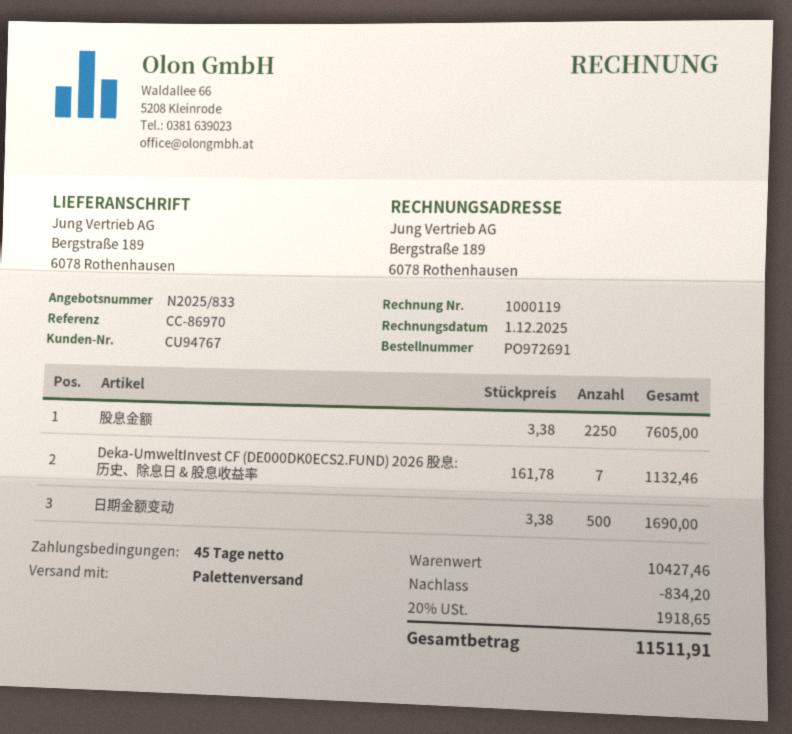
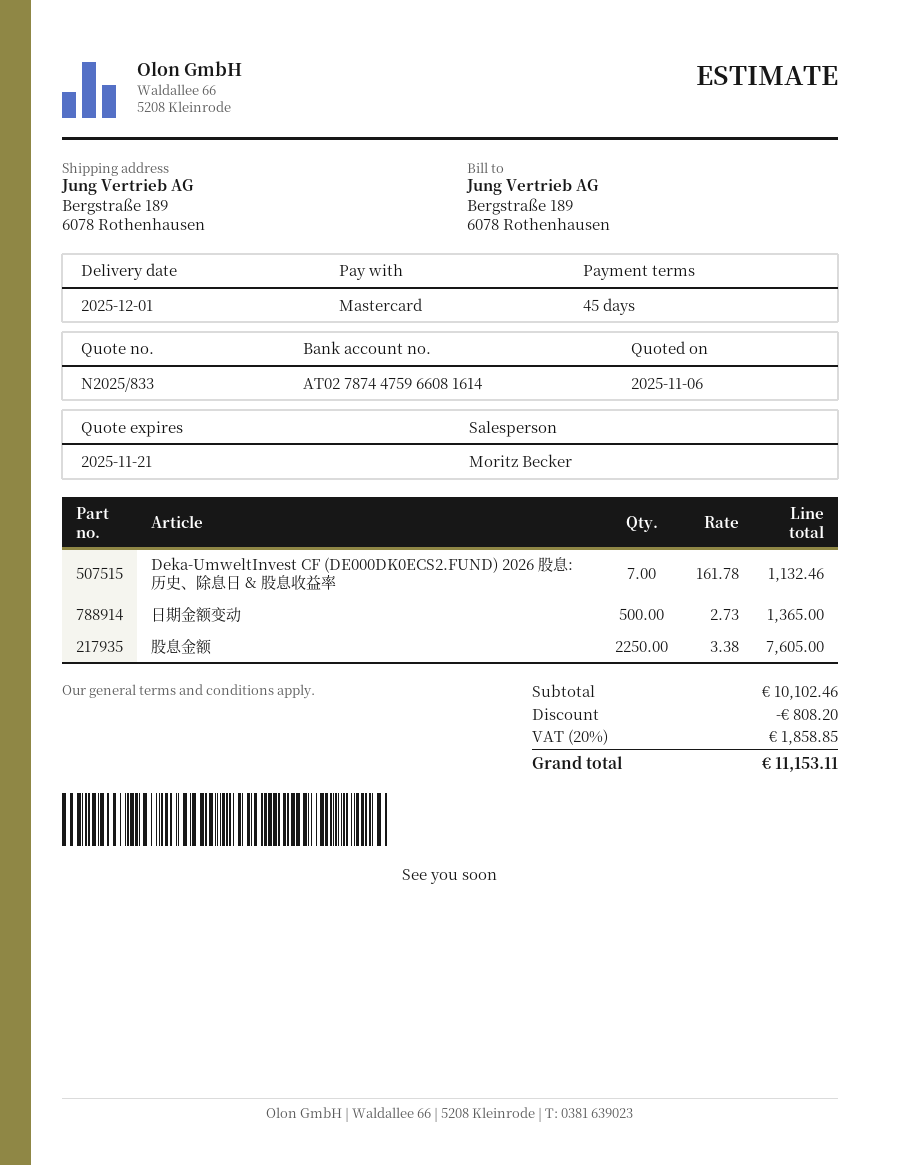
日期金额变动: 500 x 3.38 = 1690.00 -> 500 x 2.73 = 1365.00
subtotal: 10427.46 -> 10102.46
discount: 834.20 -> 808.20
tax: 20% = 1918.65 -> 20% = 1858.85
total: 11511.91 -> 11153.11

